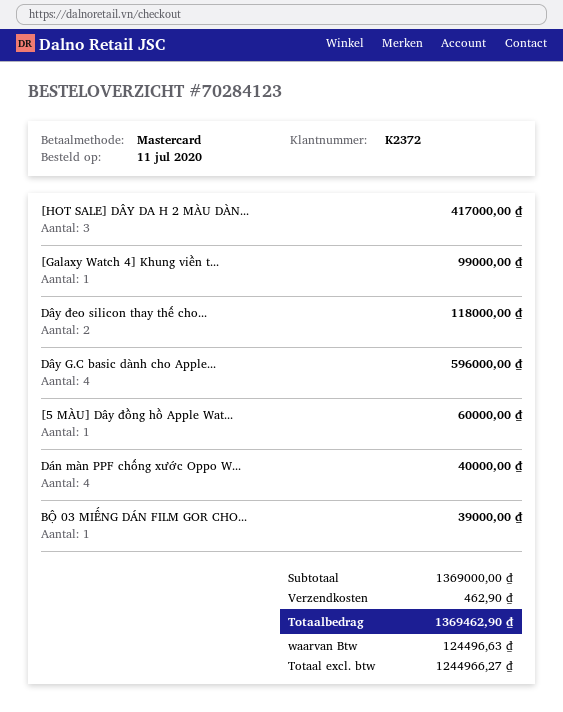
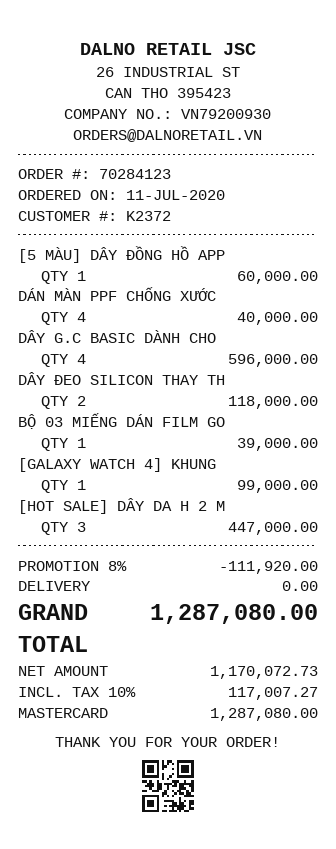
[HOT SALE] DÂY DA H 2 MÀU DÀN...: 3 for 417000.00 -> 3 for 447000.00
discount: none -> 8% = 111920.00
shipping: 462.90 -> 0.00
net: 1244966.27 -> 1170072.73
tax: 124496.63 -> 117007.27
total: 1369462.90 -> 1287080.00

